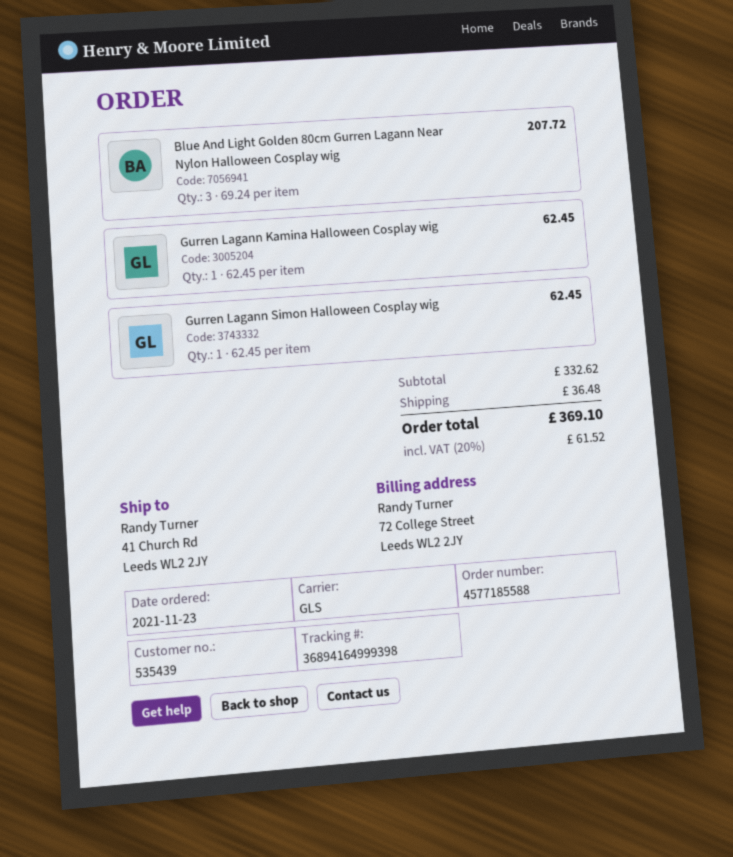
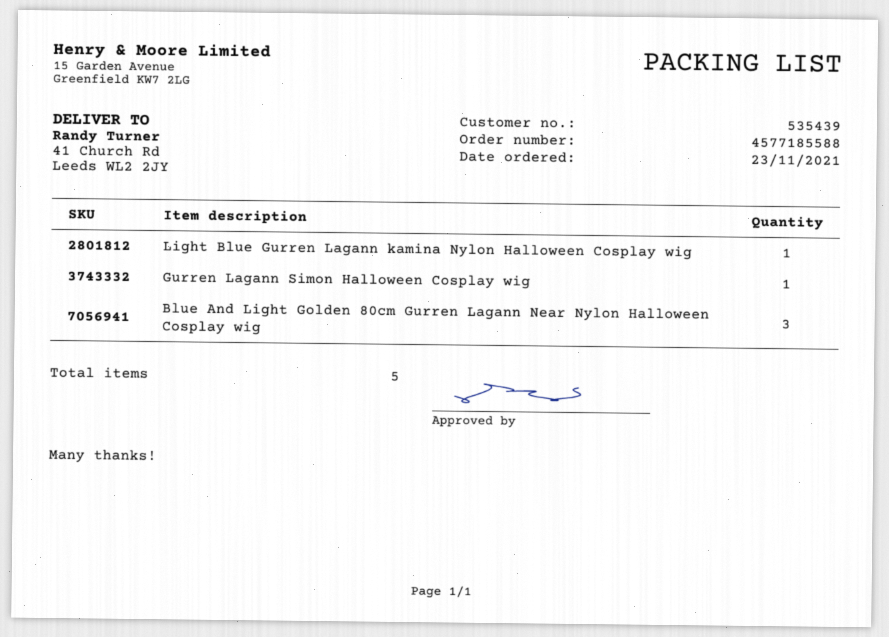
Gurren Lagann Kamina Halloween Cosplay wig: 1 -> none
Light Blue Gurren Lagann kamina Nylon Halloween Cosplay wig: none -> 1

